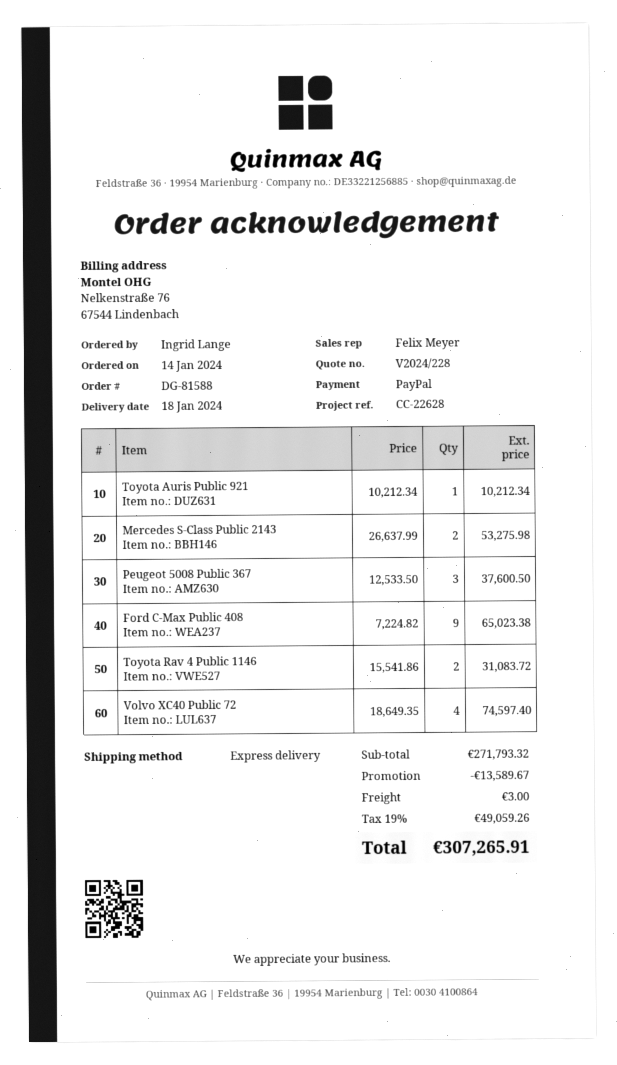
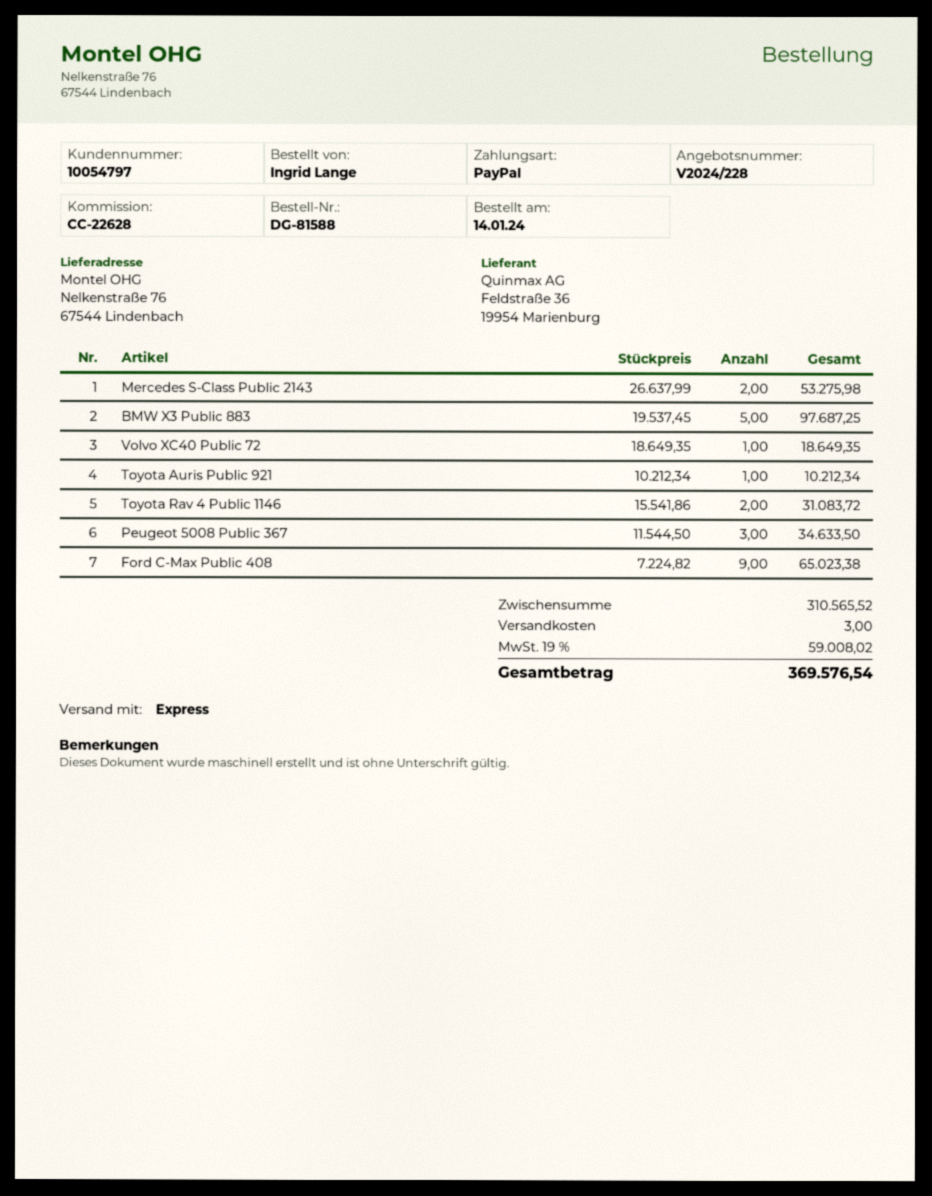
Peugeot 5008 Public 367: 3 x 12533.50 = 37600.50 -> 3 x 11544.50 = 34633.50
Volvo XC40 Public 72: 4 x 18649.35 = 74597.40 -> 1 x 18649.35 = 18649.35
BMW X3 Public 883: none -> 5 x 19537.45 = 97687.25
subtotal: 271793.32 -> 310565.52
discount: 13589.67 -> none
tax: 19% = 49059.26 -> 19% = 59008.02
total: 307265.91 -> 369576.54

